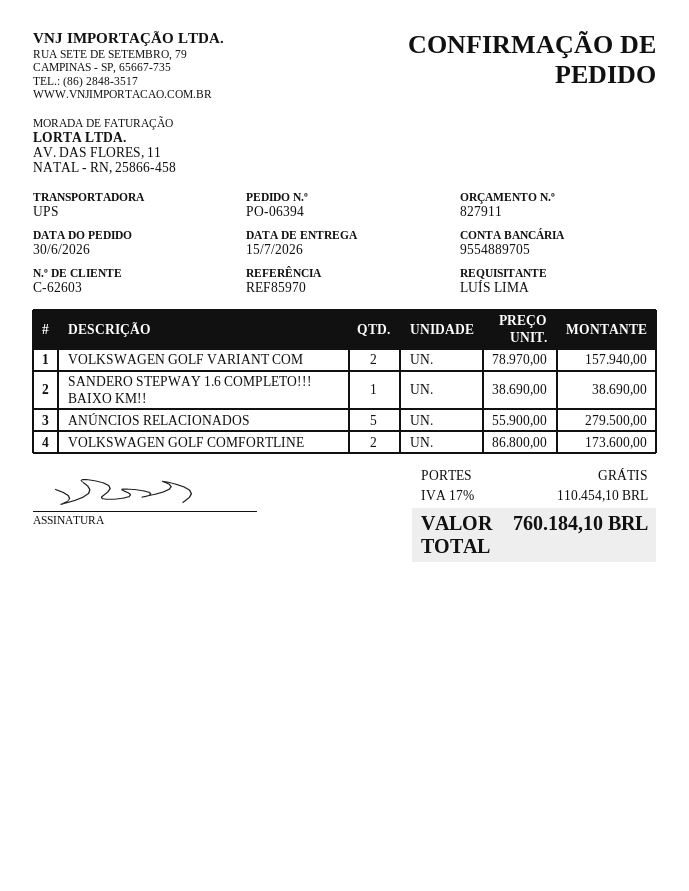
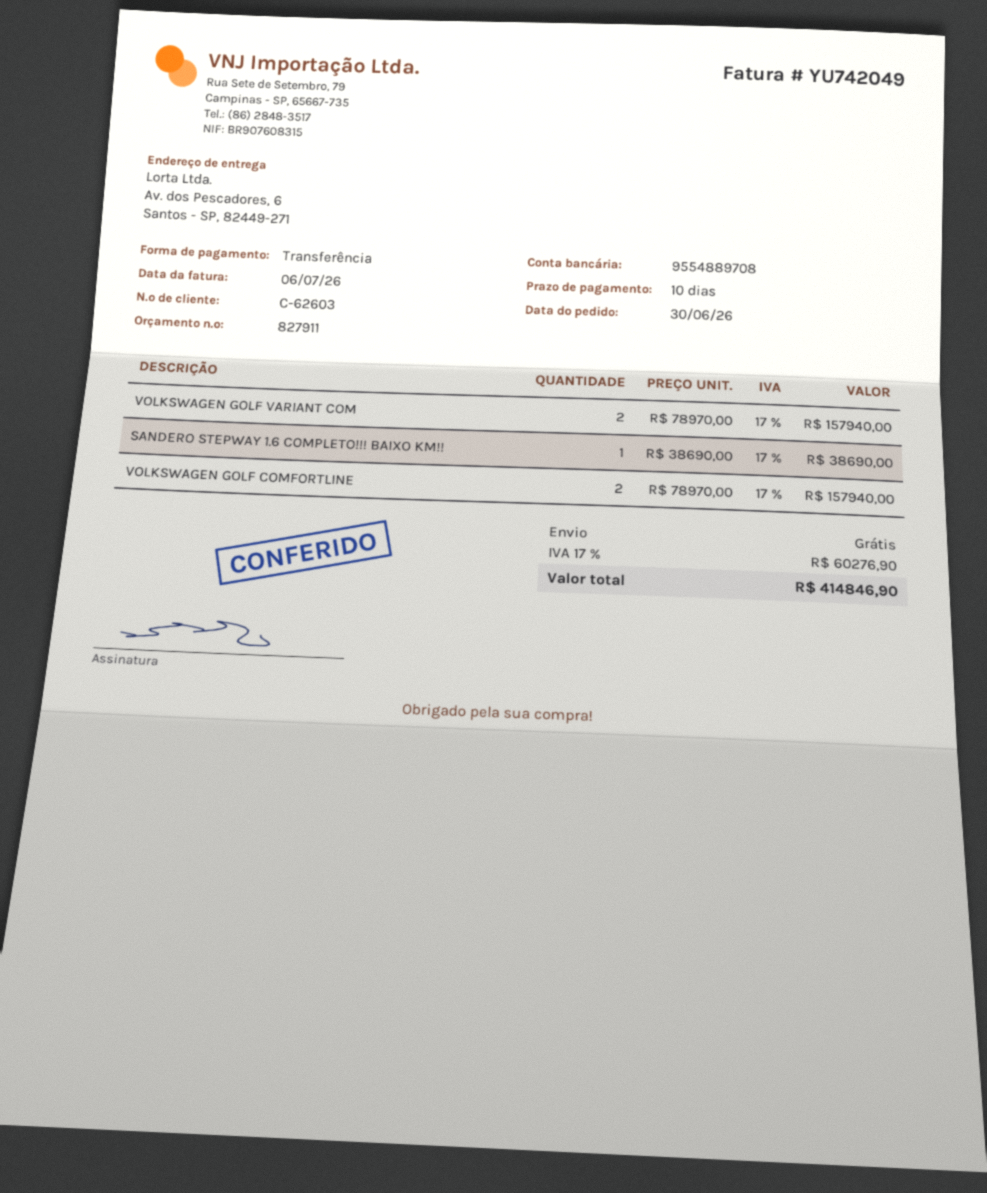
bank account: 9554889705 -> 9554889708
ANÚNCIOS RELACIONADOS: 5 x 55900.00 = 279500.00 -> none
VOLKSWAGEN GOLF COMFORTLINE: 2 x 86800.00 = 173600.00 -> 2 x 78970.00 = 157940.00
tax: 17% = 110454.10 -> 17% = 60276.90
total: 760184.10 -> 414846.90

